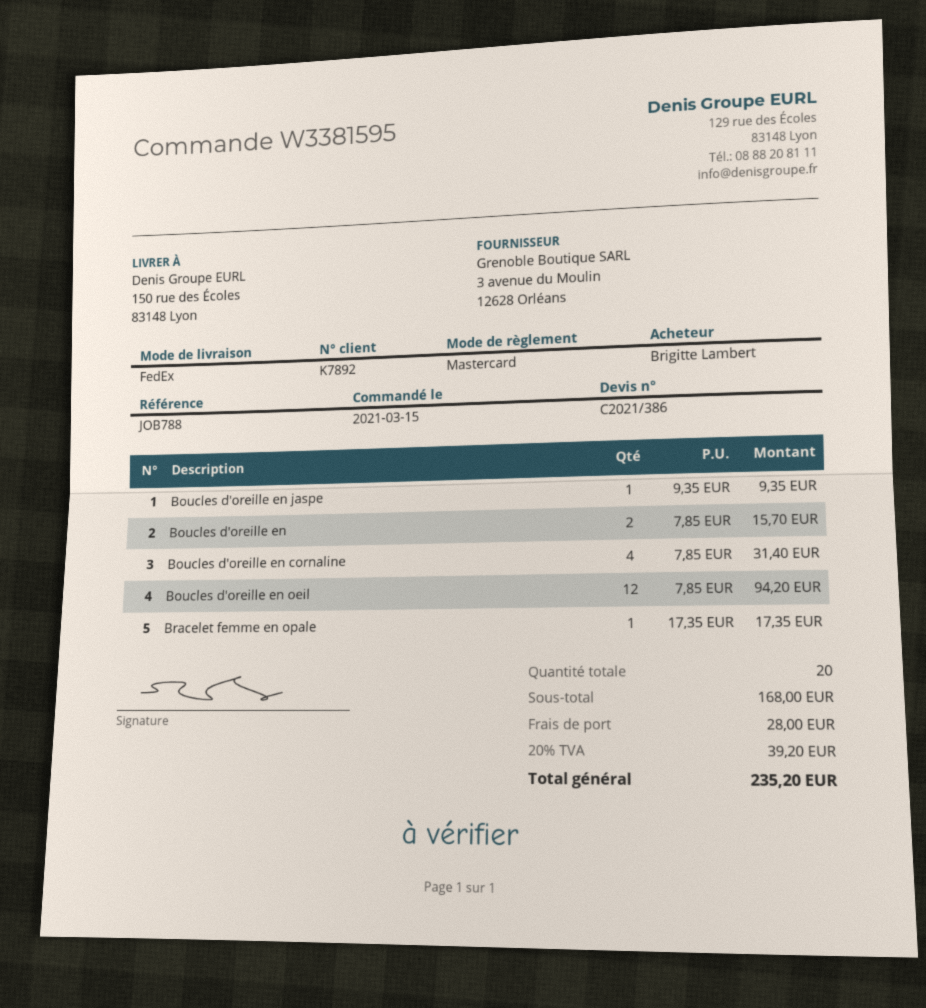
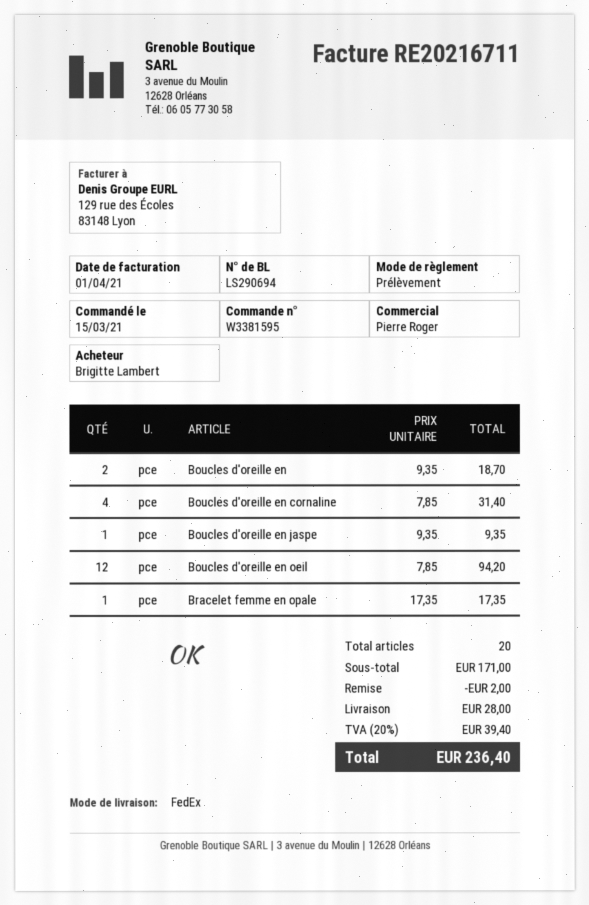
payment method: Mastercard -> direct debit
Boucles d'oreille en: 2 x 7.85 = 15.70 -> 2 x 9.35 = 18.70
subtotal: 168.00 -> 171.00
discount: none -> 2.00
tax: 20% = 39.20 -> 20% = 39.40
total: 235.20 -> 236.40

